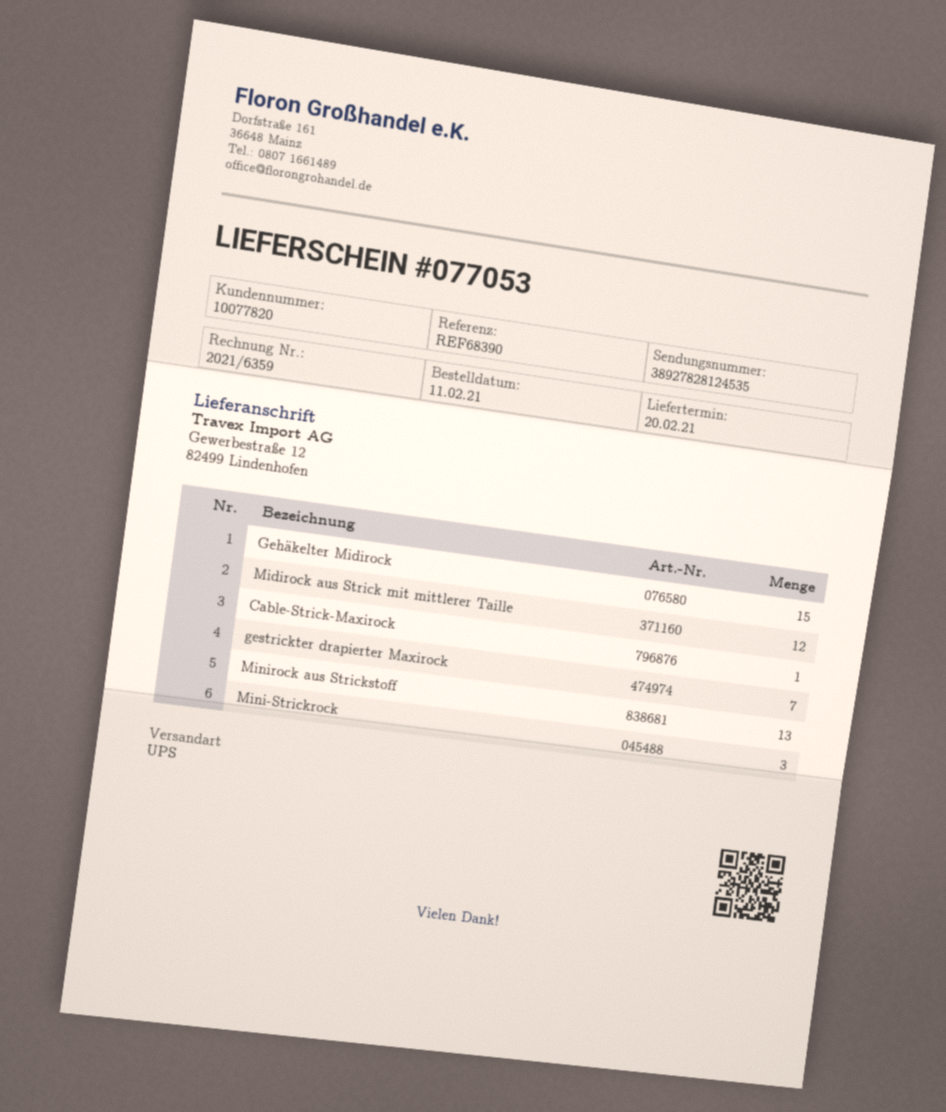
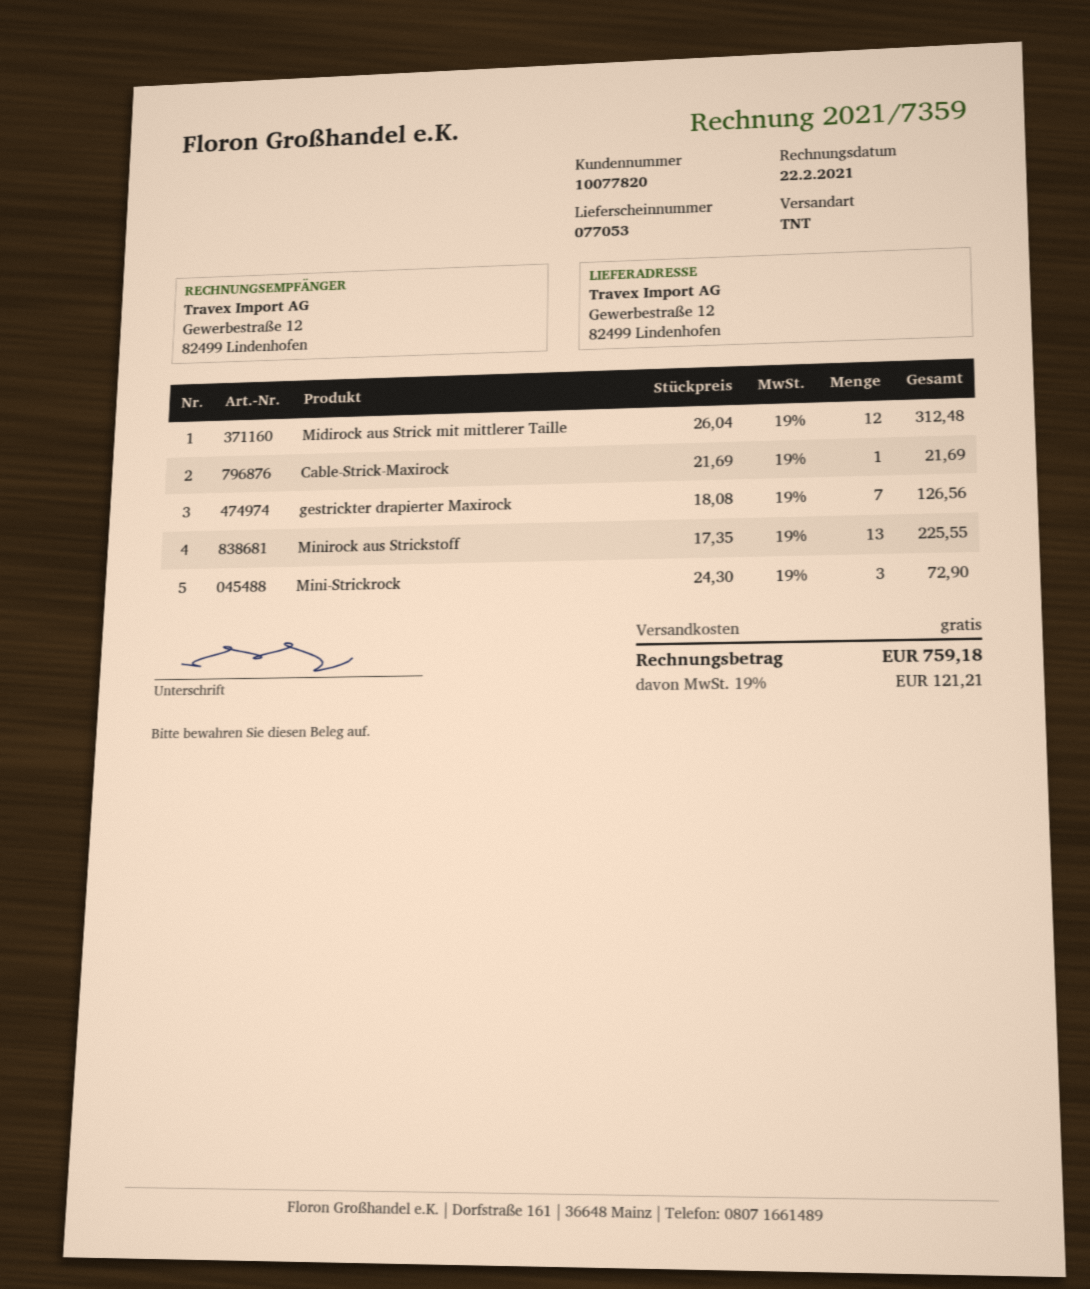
invoice number: 2021/6359 -> 2021/7359
shipping method: UPS -> TNT
Gehäkelter Midirock: 15 -> none

